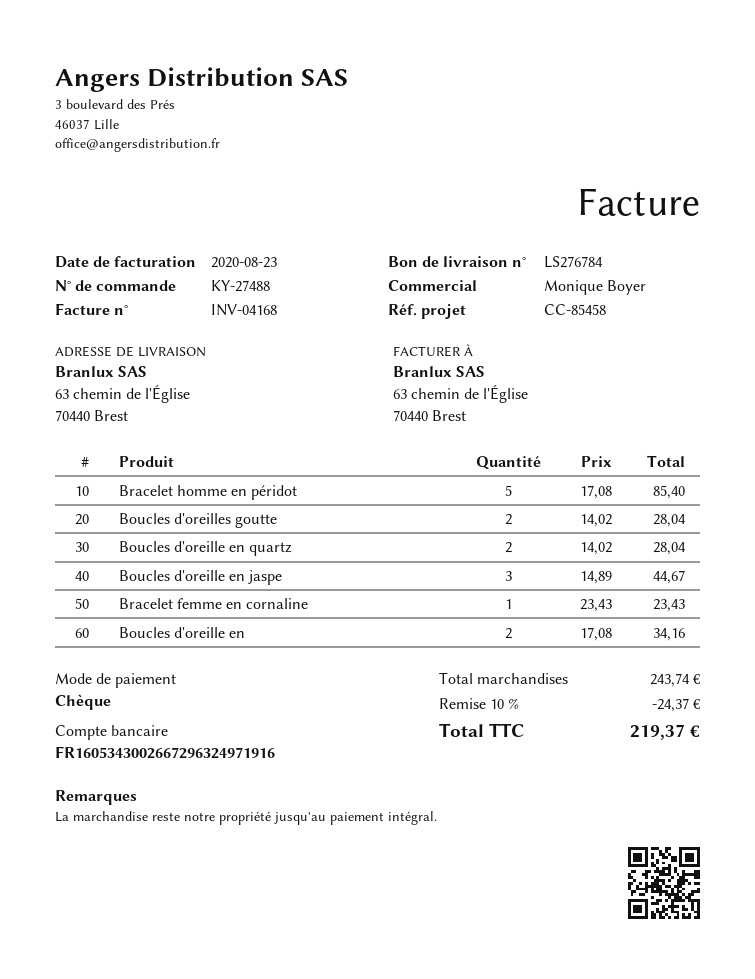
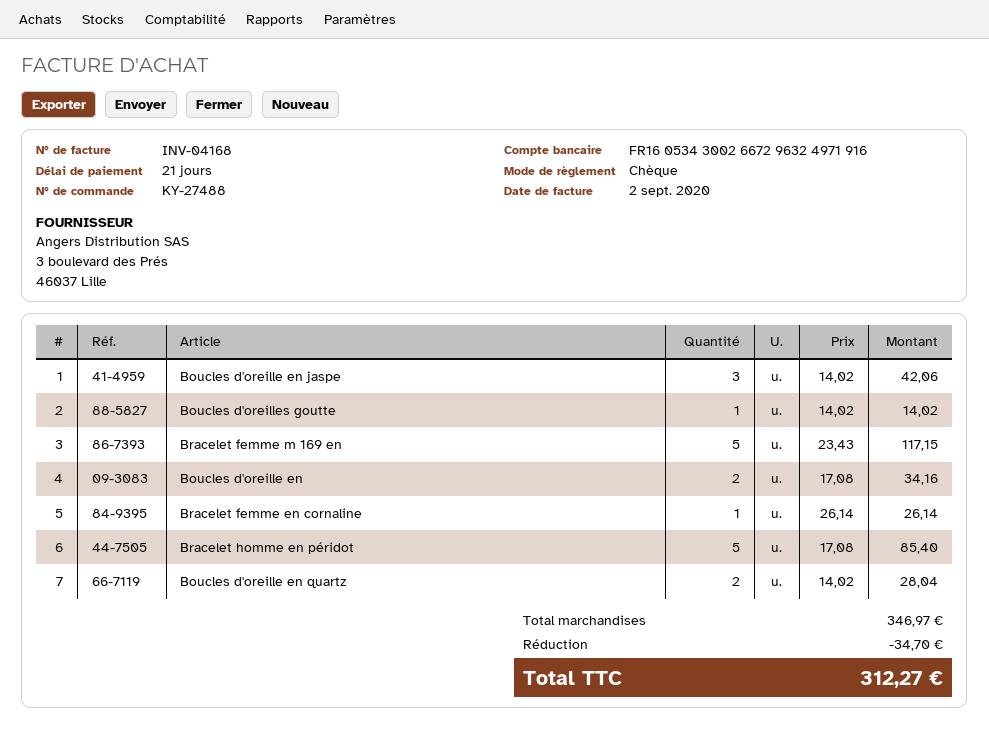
invoice date: 2020-08-23 -> 2020-09-02
Boucles d'oreilles goutte: 2 x 14.02 = 28.04 -> 1 x 14.02 = 14.02
Boucles d'oreille en jaspe: 3 x 14.89 = 44.67 -> 3 x 14.02 = 42.06
Bracelet femme en cornaline: 1 x 23.43 = 23.43 -> 1 x 26.14 = 26.14
Bracelet femme m 169 en: none -> 5 x 23.43 = 117.15
subtotal: 243.74 -> 346.97
discount: 24.37 -> 34.70
total: 219.37 -> 312.27

